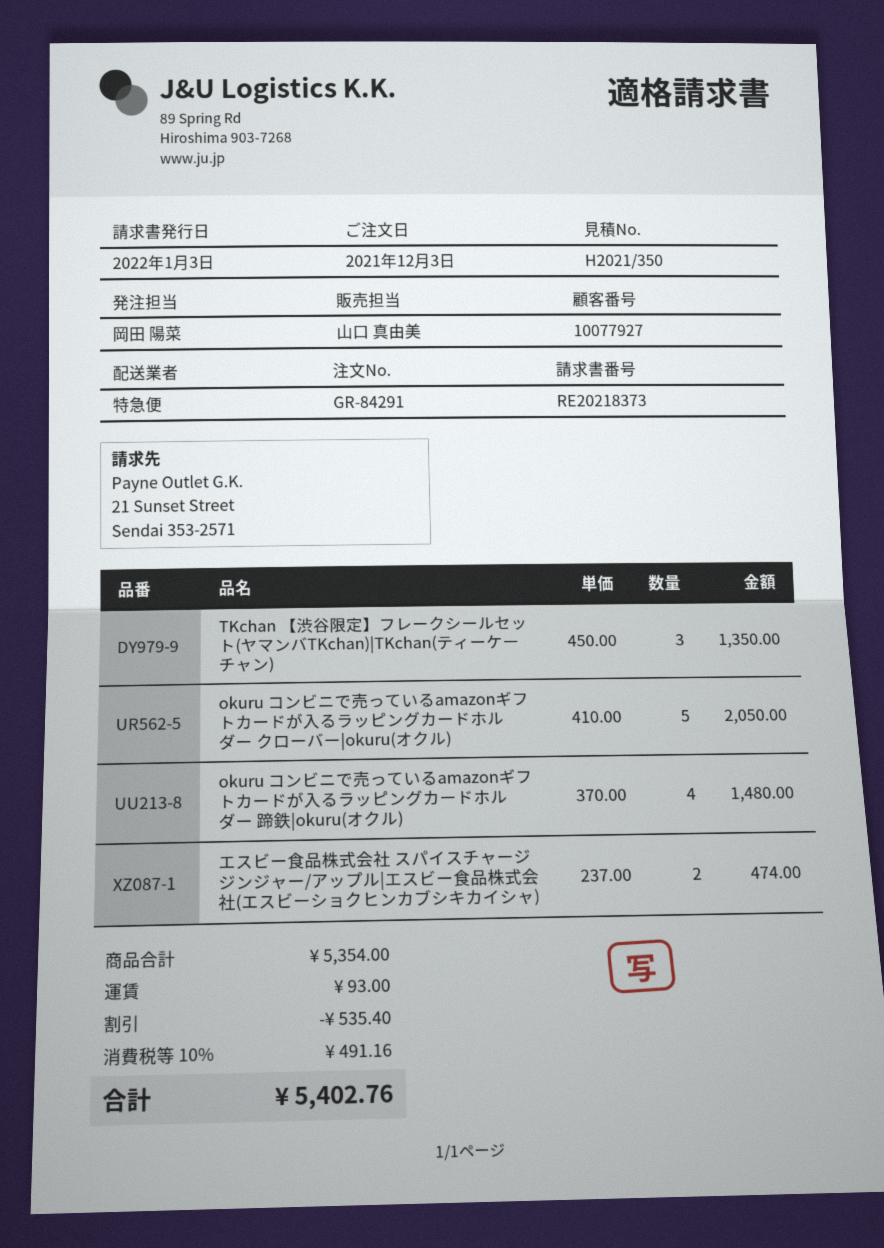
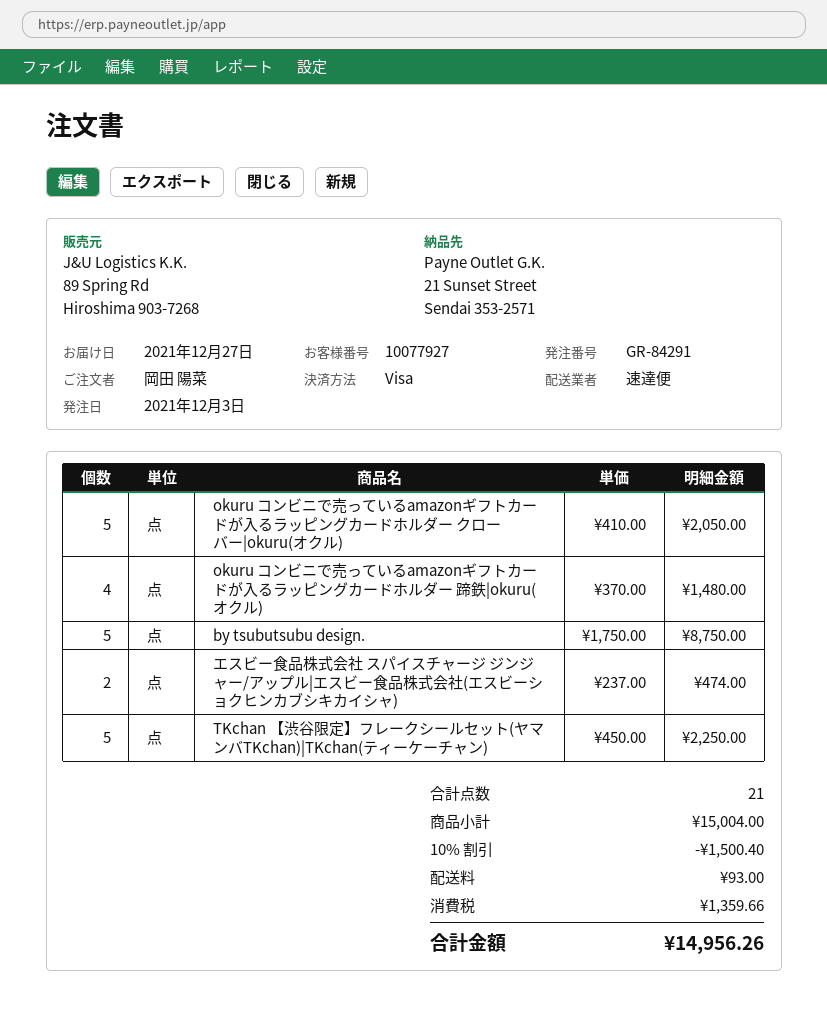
TKchan 【渋谷限定】フレークシールセット(ヤマンバTKchan)|TKchan(ティーケーチャン): 3 x 450.00 = 1350.00 -> 5 x 450.00 = 2250.00
by tsubutsubu design.: none -> 5 x 1750.00 = 8750.00
subtotal: 5354.00 -> 15004.00
discount: 535.40 -> 1500.40
tax: 491.16 -> 1359.66
total: 5402.76 -> 14956.26

